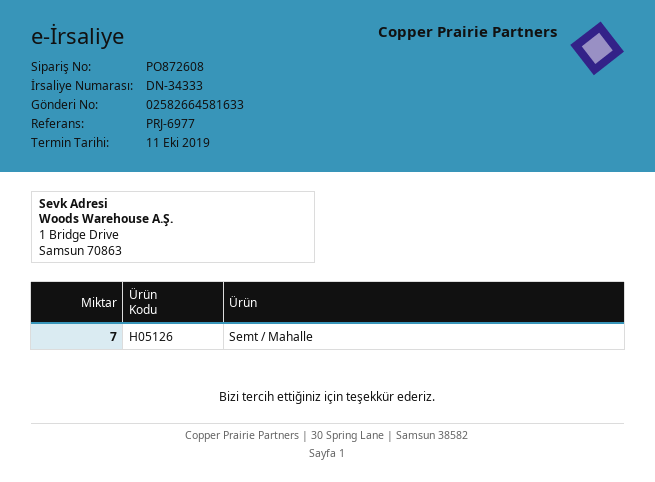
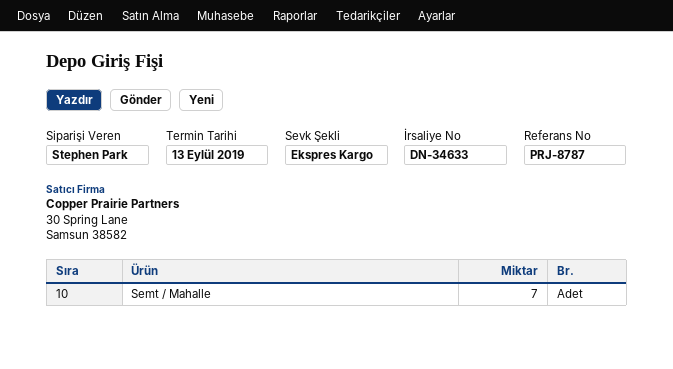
delivery note number: DN-34333 -> DN-34633
delivery date: 2019-10-11 -> 2019-09-13
reference: PRJ-6977 -> PRJ-8787

